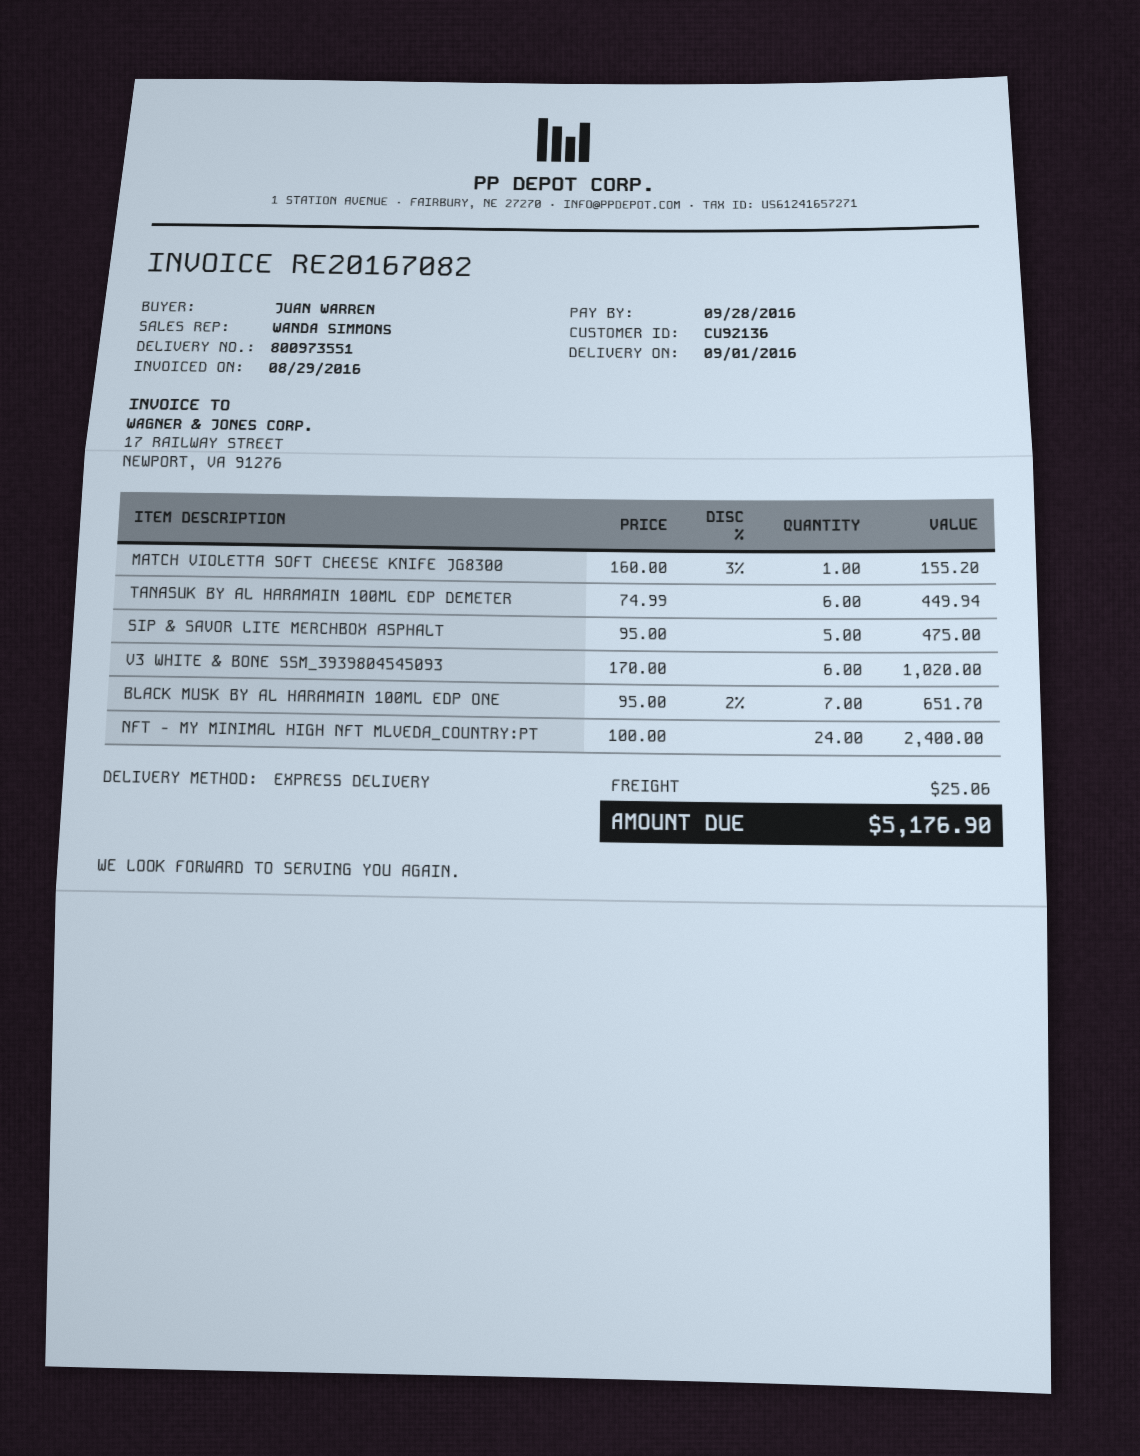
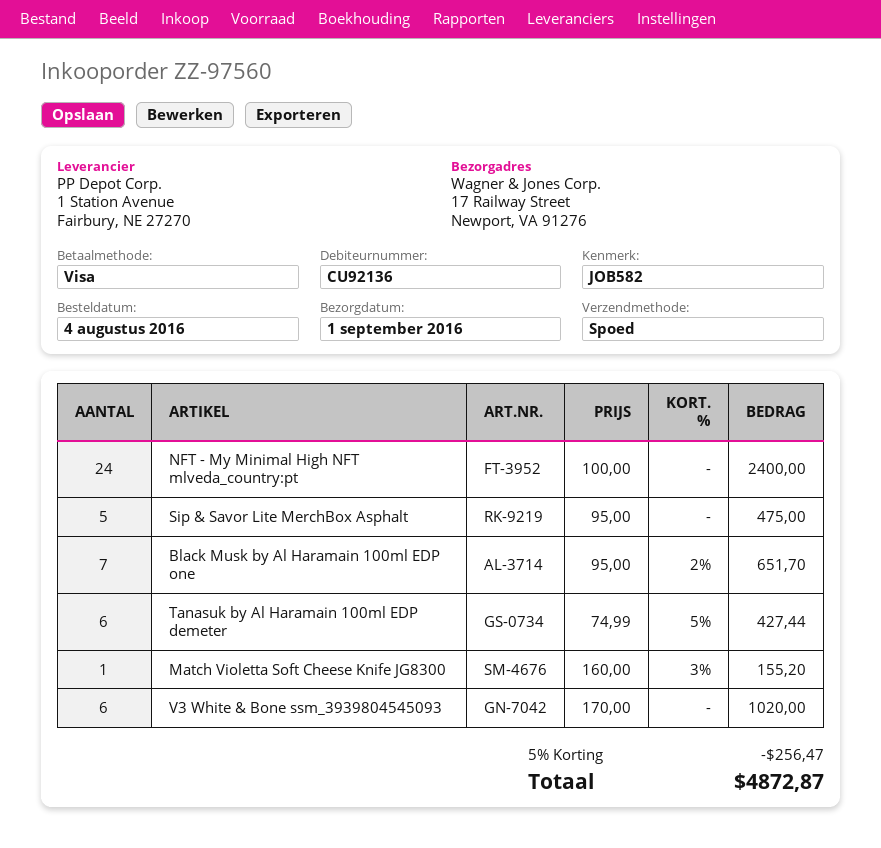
TANASUK BY AL HARAMAIN 100ML EDP DEMETER: 6 x 74.99 = 449.94 -> 6 x 74.99 - 5% = 427.44
discount: none -> 5% = 256.47
shipping: 25.06 -> none
total: 5176.90 -> 4872.87

